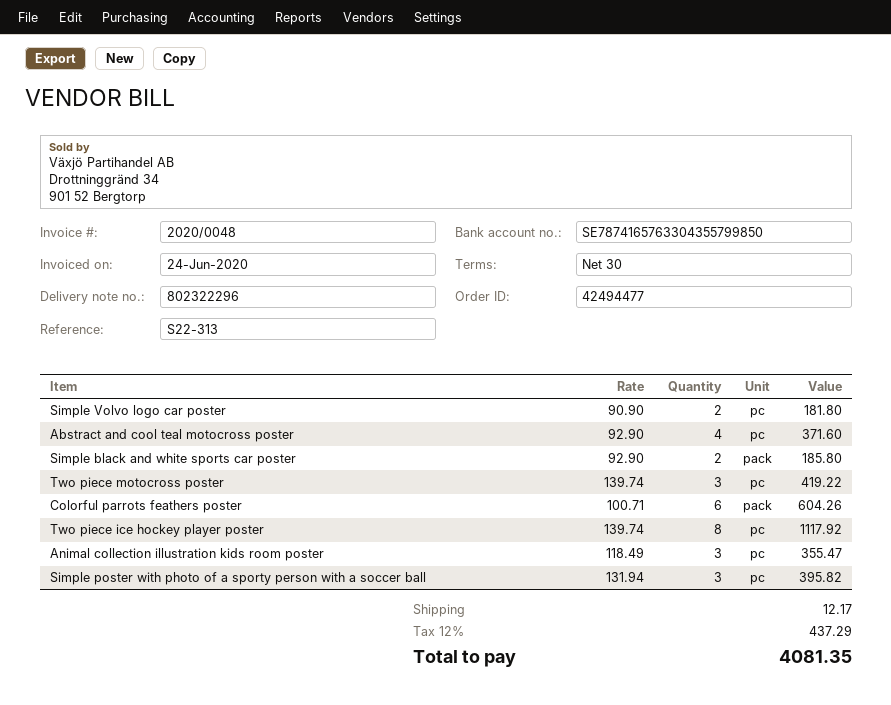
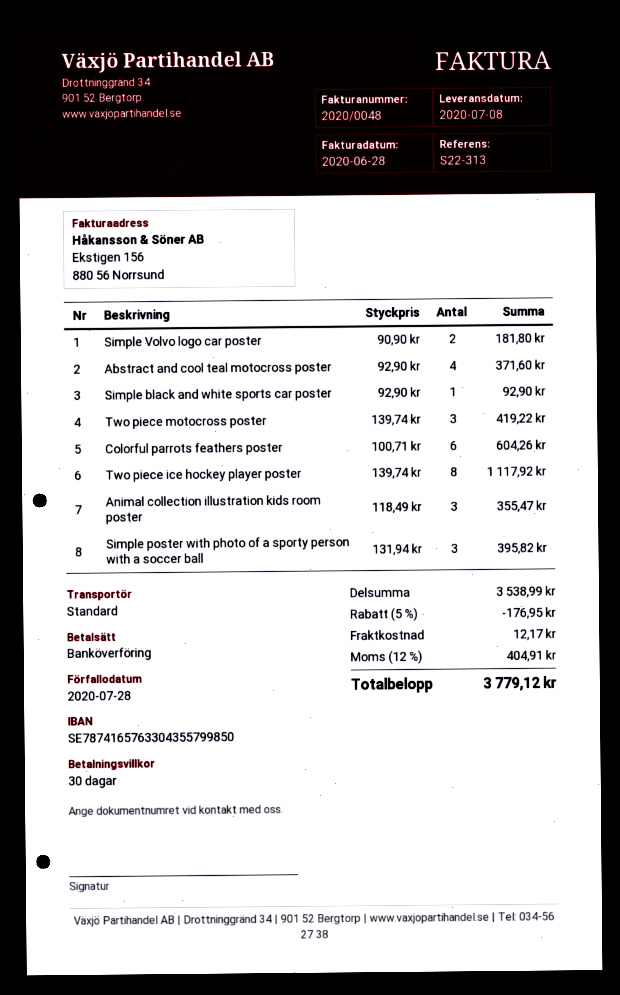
invoice date: 2020-06-24 -> 2020-06-28
Simple black and white sports car poster: 2 x 92.90 = 185.80 -> 1 x 92.90 = 92.90
discount: none -> 5% = 176.95
tax: 12% = 437.29 -> 12% = 404.91
total: 4081.35 -> 3779.12

